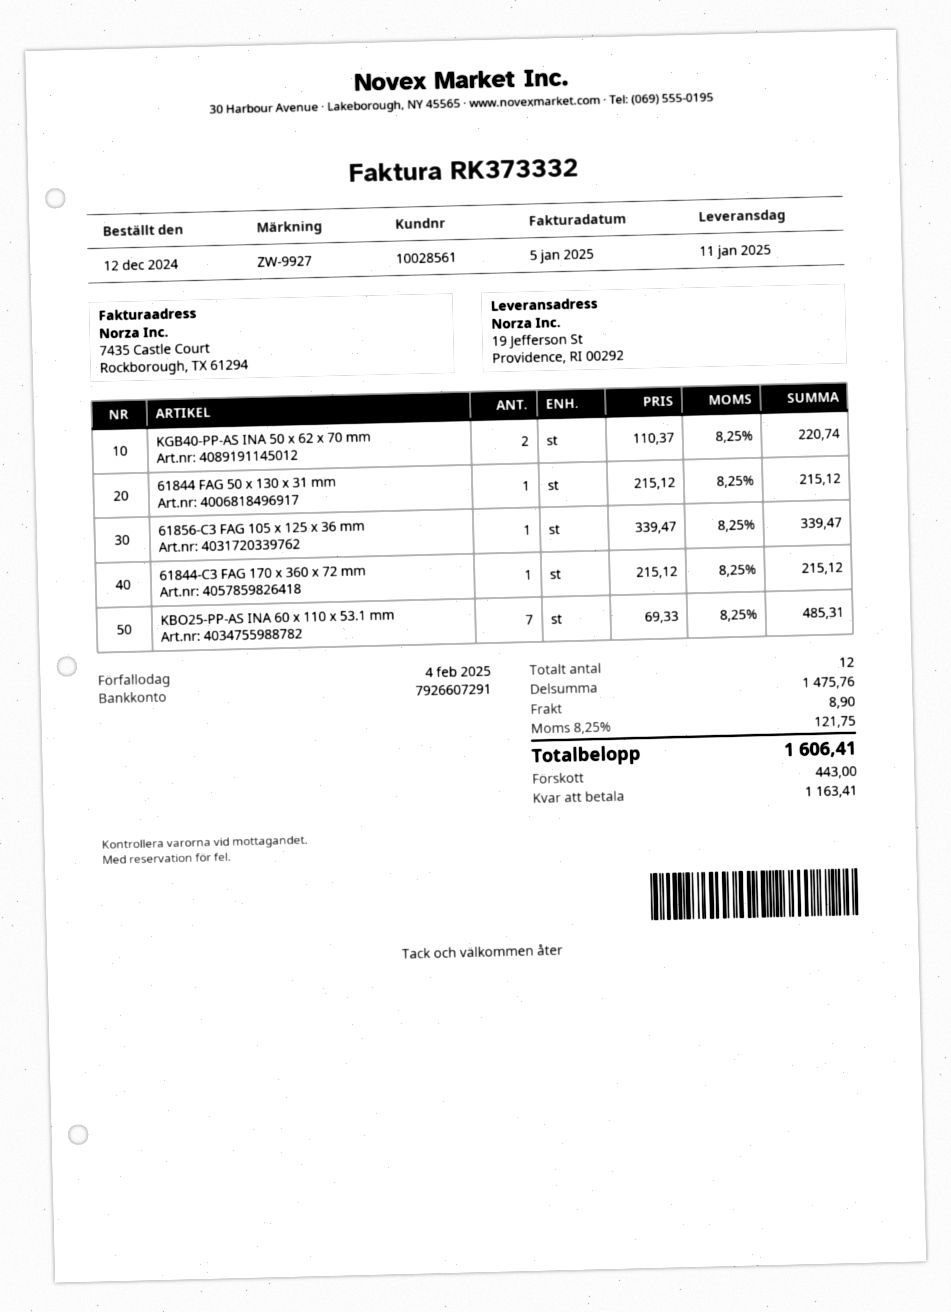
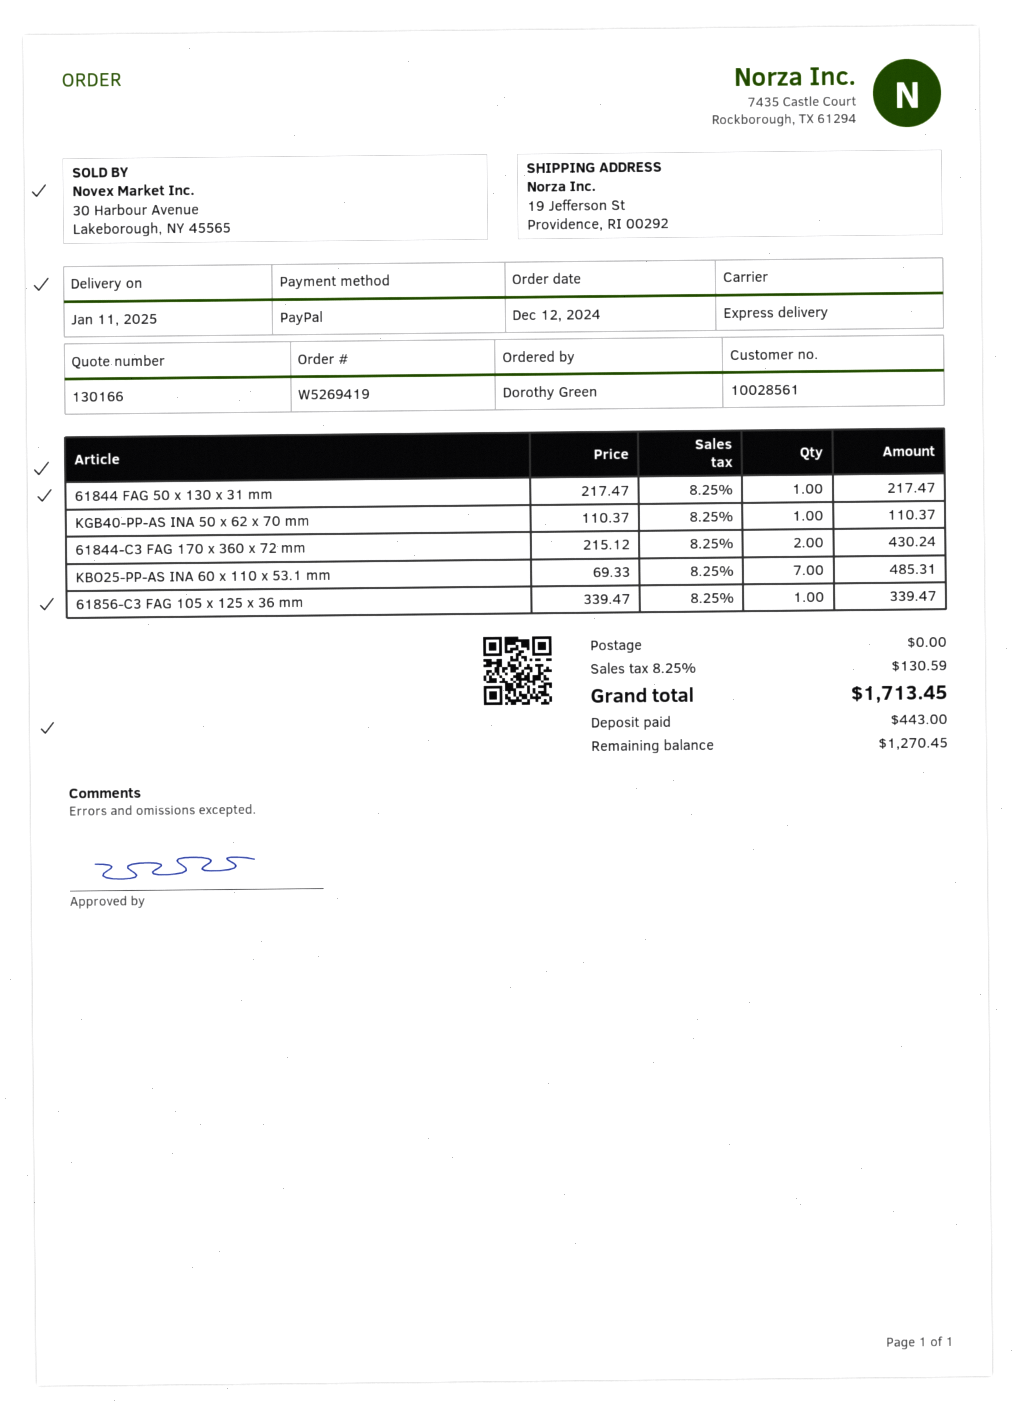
KGB40-PP-AS INA 50 x 62 x 70 mm: 2 x 110.37 = 220.74 -> 1 x 110.37 = 110.37
61844 FAG 50 x 130 x 31 mm: 1 x 215.12 = 215.12 -> 1 x 217.47 = 217.47
61844-C3 FAG 170 x 360 x 72 mm: 1 x 215.12 = 215.12 -> 2 x 215.12 = 430.24
shipping: 8.90 -> 0.00
tax: 8.25% = 121.75 -> 8.25% = 130.59
total: 1606.41 -> 1713.45
balance: 1163.41 -> 1270.45

